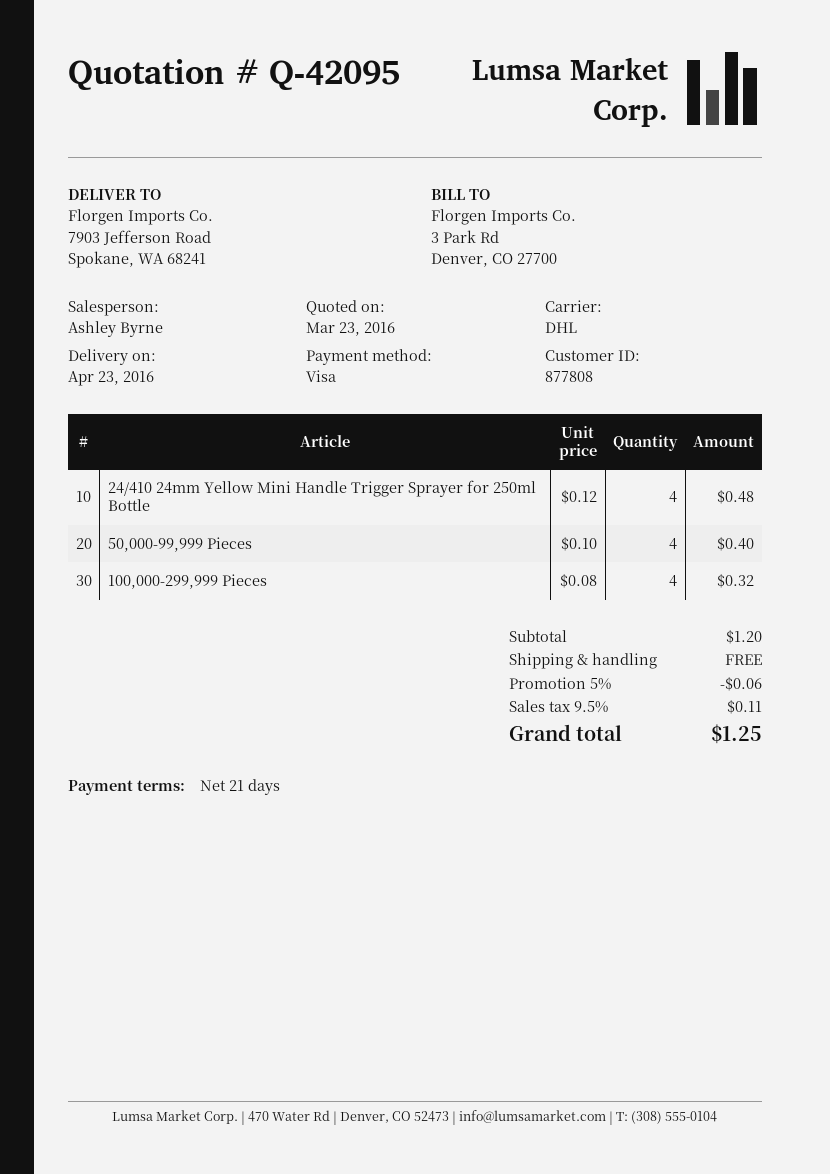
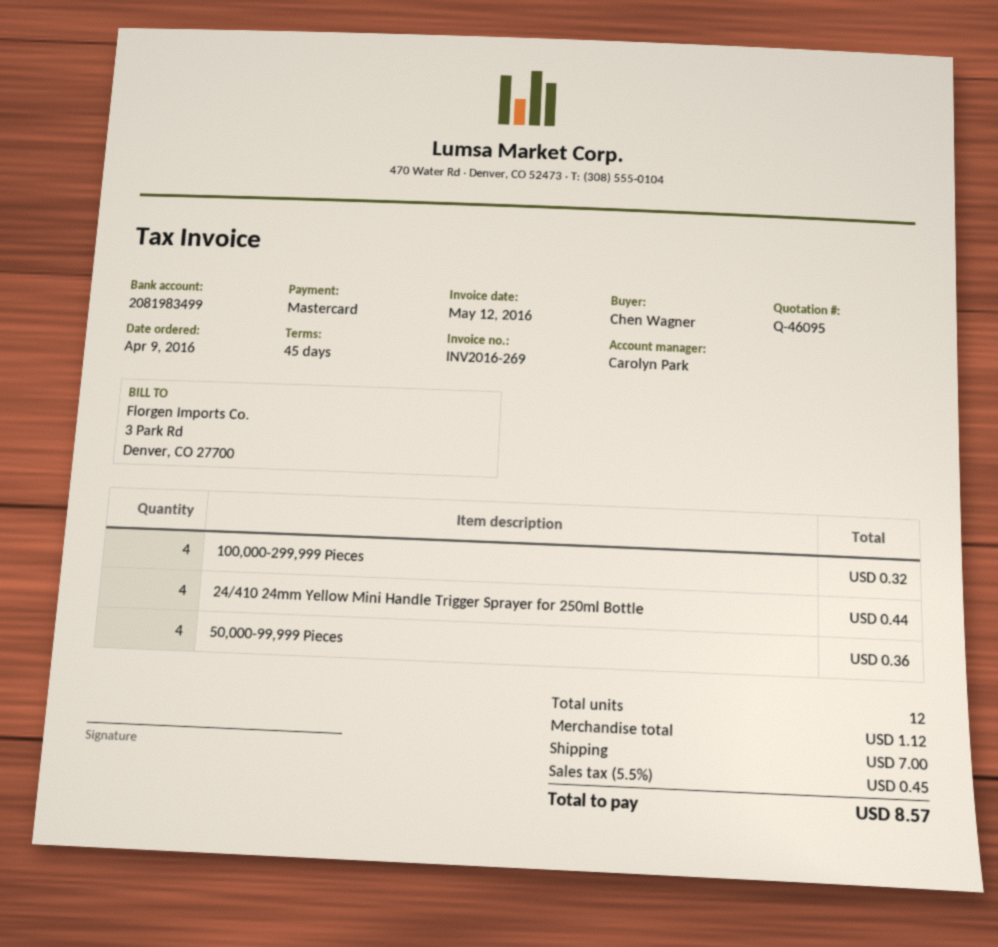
quote number: Q-42095 -> Q-46095
payment terms: 21 days -> 45 days
sales rep: Ashley Byrne -> Carolyn Park
payment method: Visa -> Mastercard
24/410 24mm Yellow Mini Handle Trigger Sprayer for 250ml Bottle: 4 for 0.48 -> 4 for 0.44
50,000-99,999 Pieces: 4 for 0.40 -> 4 for 0.36
subtotal: 1.20 -> 1.12
discount: 5% = 0.06 -> none
shipping: 0.00 -> 7.00
tax: 9.5% = 0.11 -> 5.5% = 0.45
total: 1.25 -> 8.57

